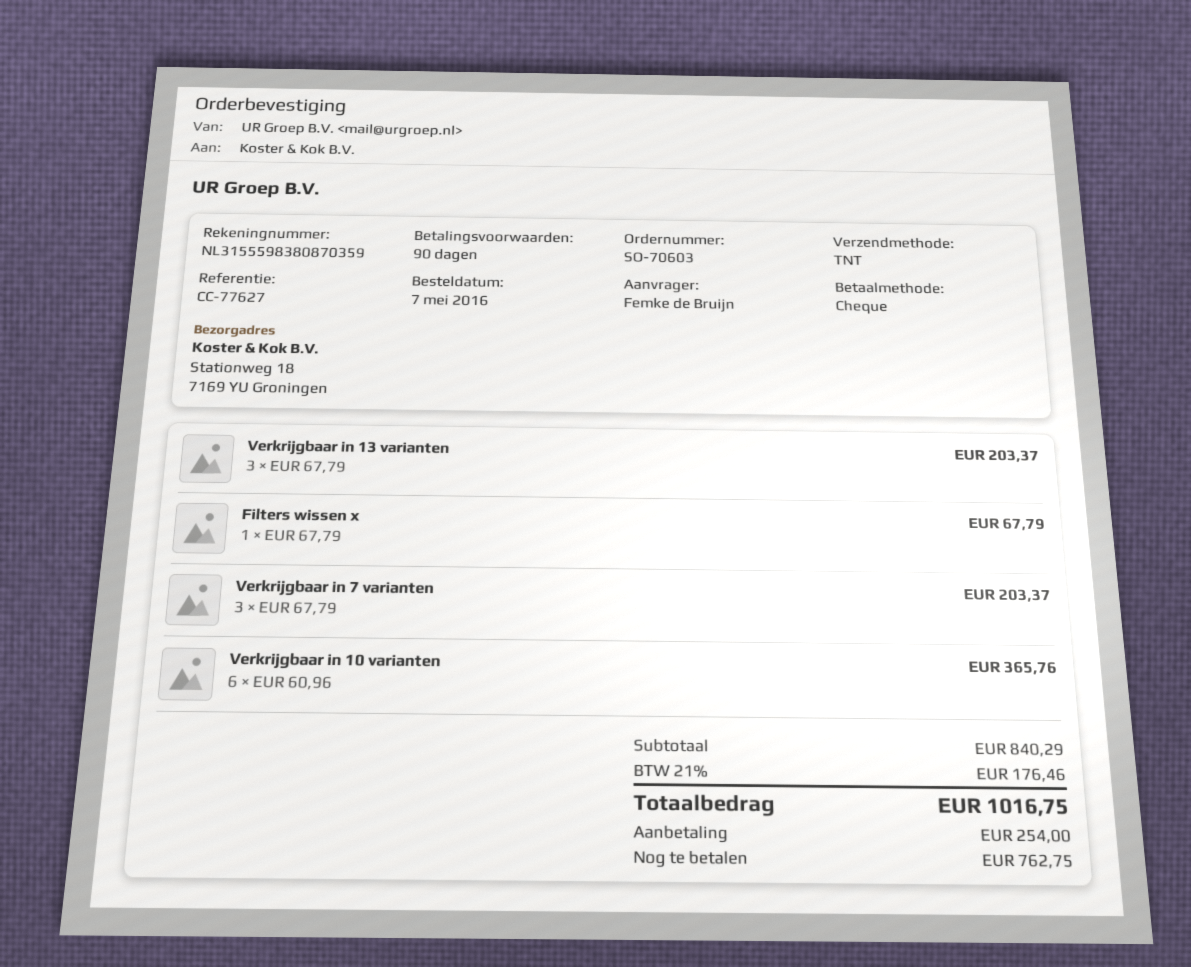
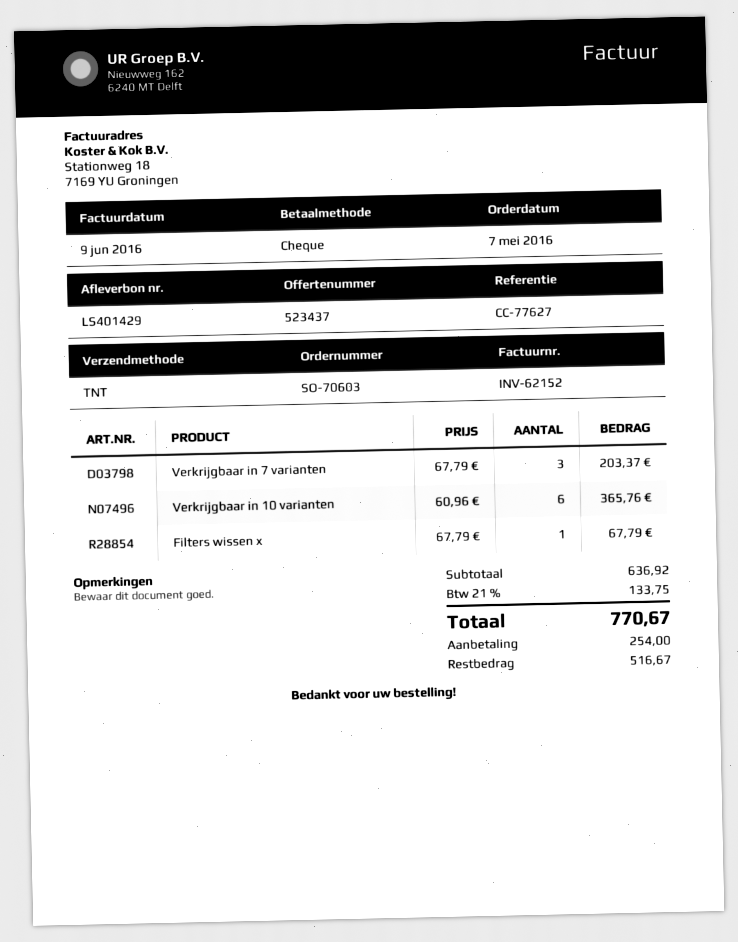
Verkrijgbaar in 13 varianten: 3 x 67.79 = 203.37 -> none
subtotal: 840.29 -> 636.92
tax: 21% = 176.46 -> 21% = 133.75
total: 1016.75 -> 770.67
balance: 762.75 -> 516.67

